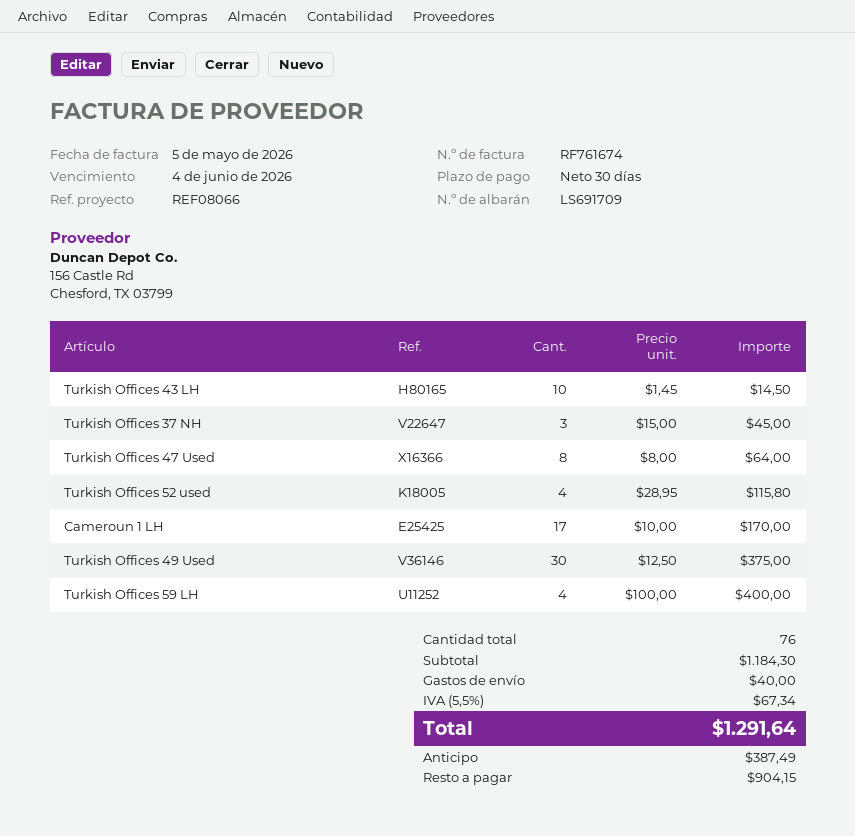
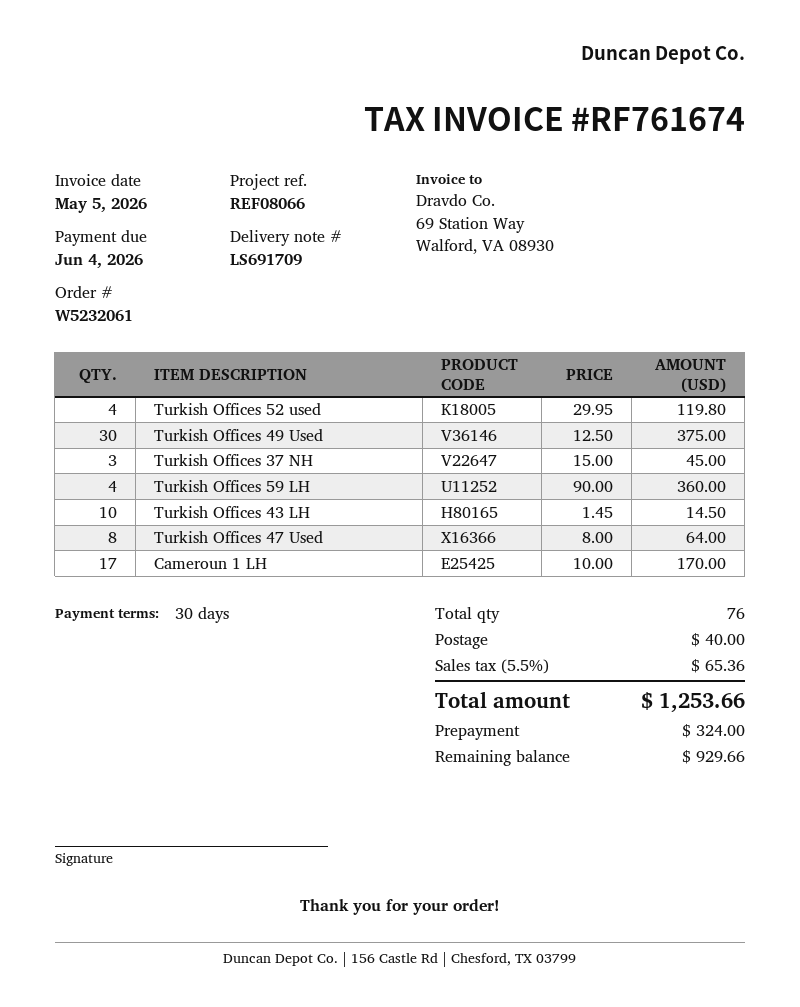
Turkish Offices 52 used: 4 x 28.95 = 115.80 -> 4 x 29.95 = 119.80
Turkish Offices 59 LH: 4 x 100.00 = 400.00 -> 4 x 90.00 = 360.00
tax: 5.5% = 67.34 -> 5.5% = 65.36
total: 1291.64 -> 1253.66
deposit: 387.49 -> 324.00
balance: 904.15 -> 929.66

